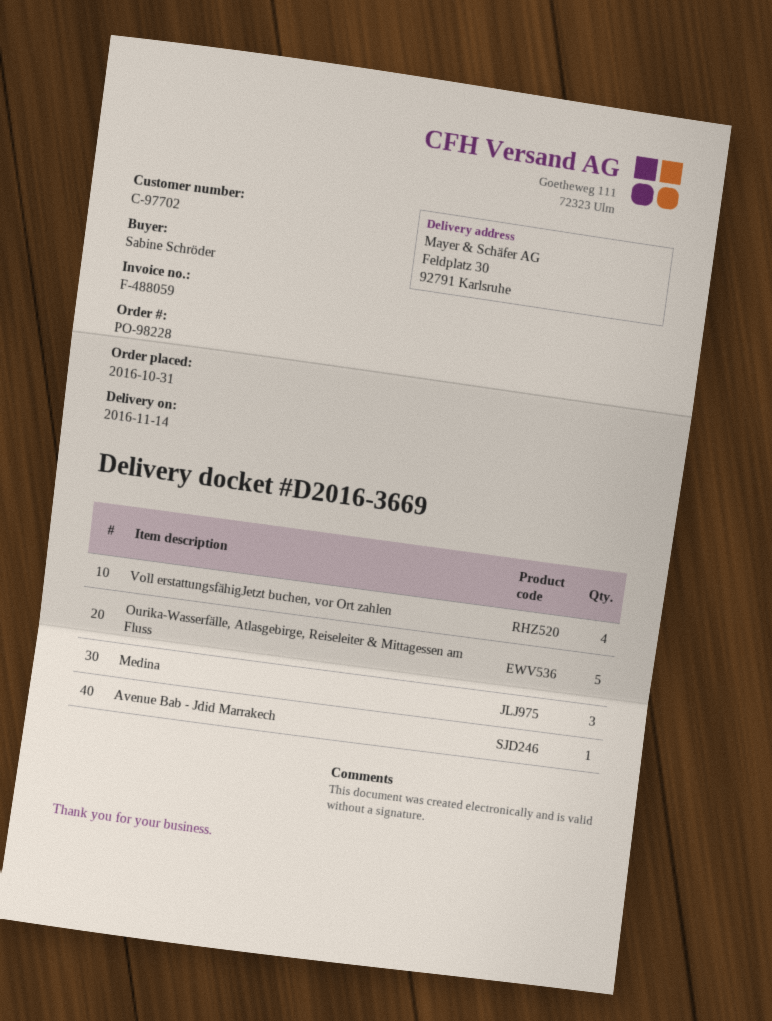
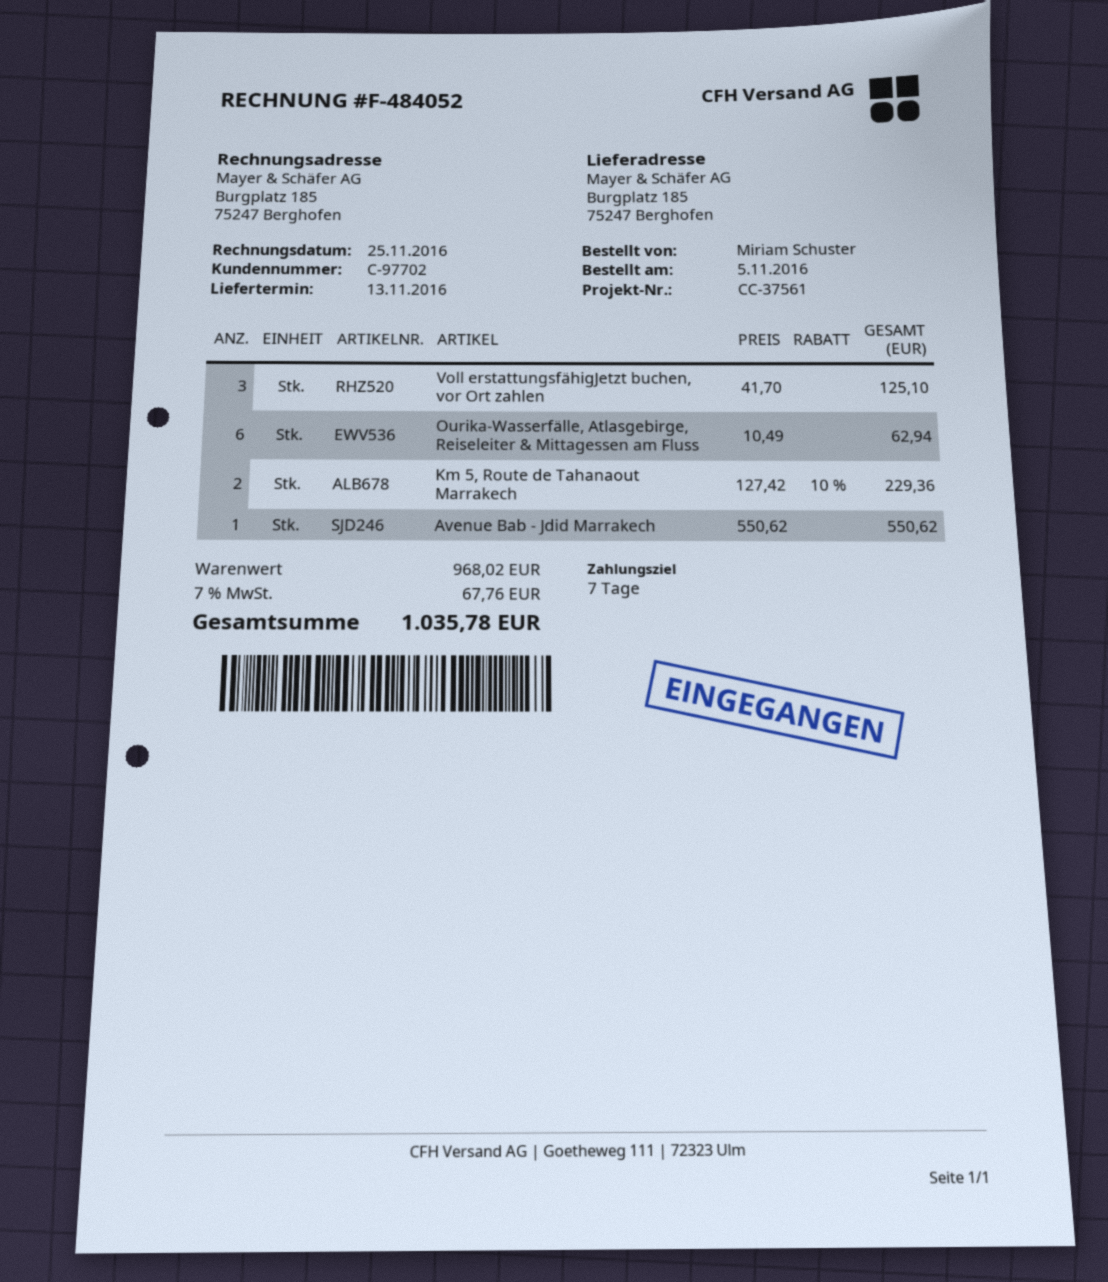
order date: 2016-10-31 -> 2016-11-05
delivery date: 2016-11-14 -> 2016-11-13
invoice number: F-488059 -> F-484052
ordered by: Sabine Schröder -> Miriam Schuster
ship to: Feldplatz 30, 92791 Karlsruhe -> Burgplatz 185, 75247 Berghofen
Voll erstattungsfähigJetzt buchen, vor Ort zahlen: 4 -> 3
Ourika-Wasserfälle, Atlasgebirge, Reiseleiter & Mittagessen am Fluss: 5 -> 6
Medina: 3 -> none
Km 5, Route de Tahanaout Marrakech: none -> 2

